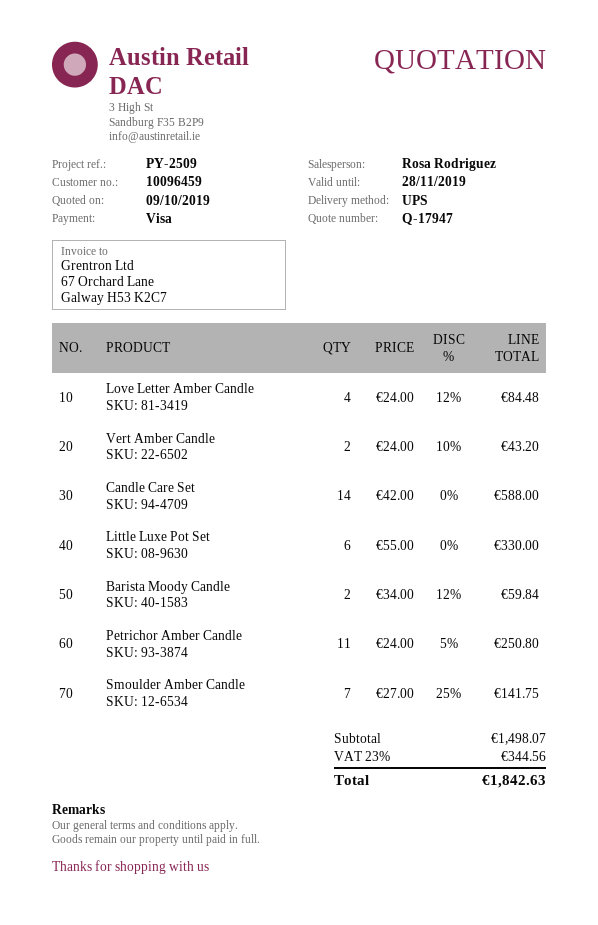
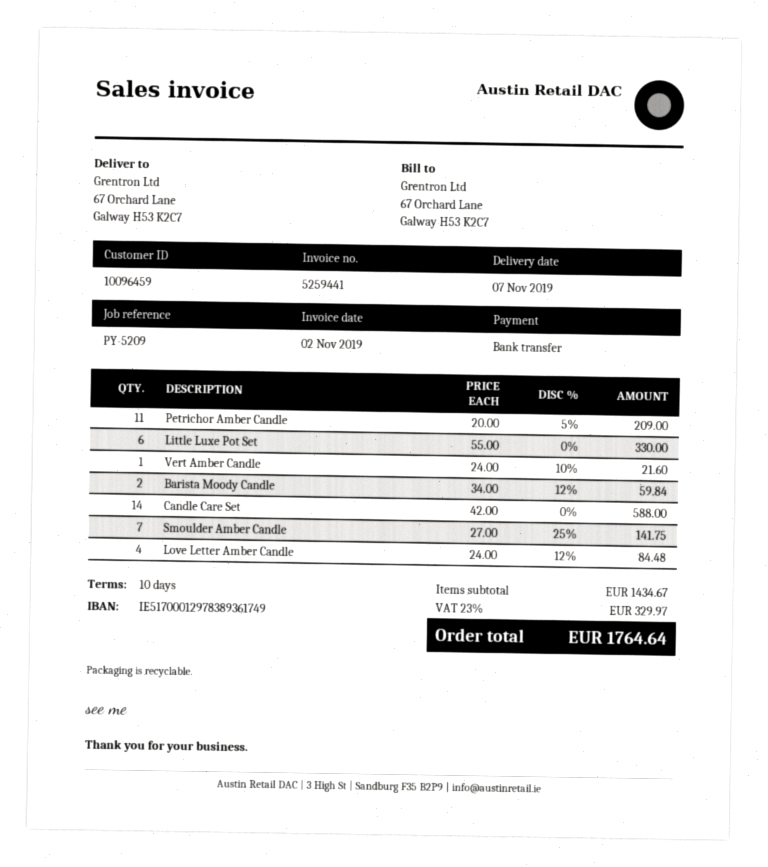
reference: PY-2509 -> PY-5209
payment method: Visa -> bank transfer
Vert Amber Candle: 2 x 24.00 - 10% = 43.20 -> 1 x 24.00 - 10% = 21.60
Petrichor Amber Candle: 11 x 24.00 - 5% = 250.80 -> 11 x 20.00 - 5% = 209.00
subtotal: 1498.07 -> 1434.67
tax: 23% = 344.56 -> 23% = 329.97
total: 1842.63 -> 1764.64

